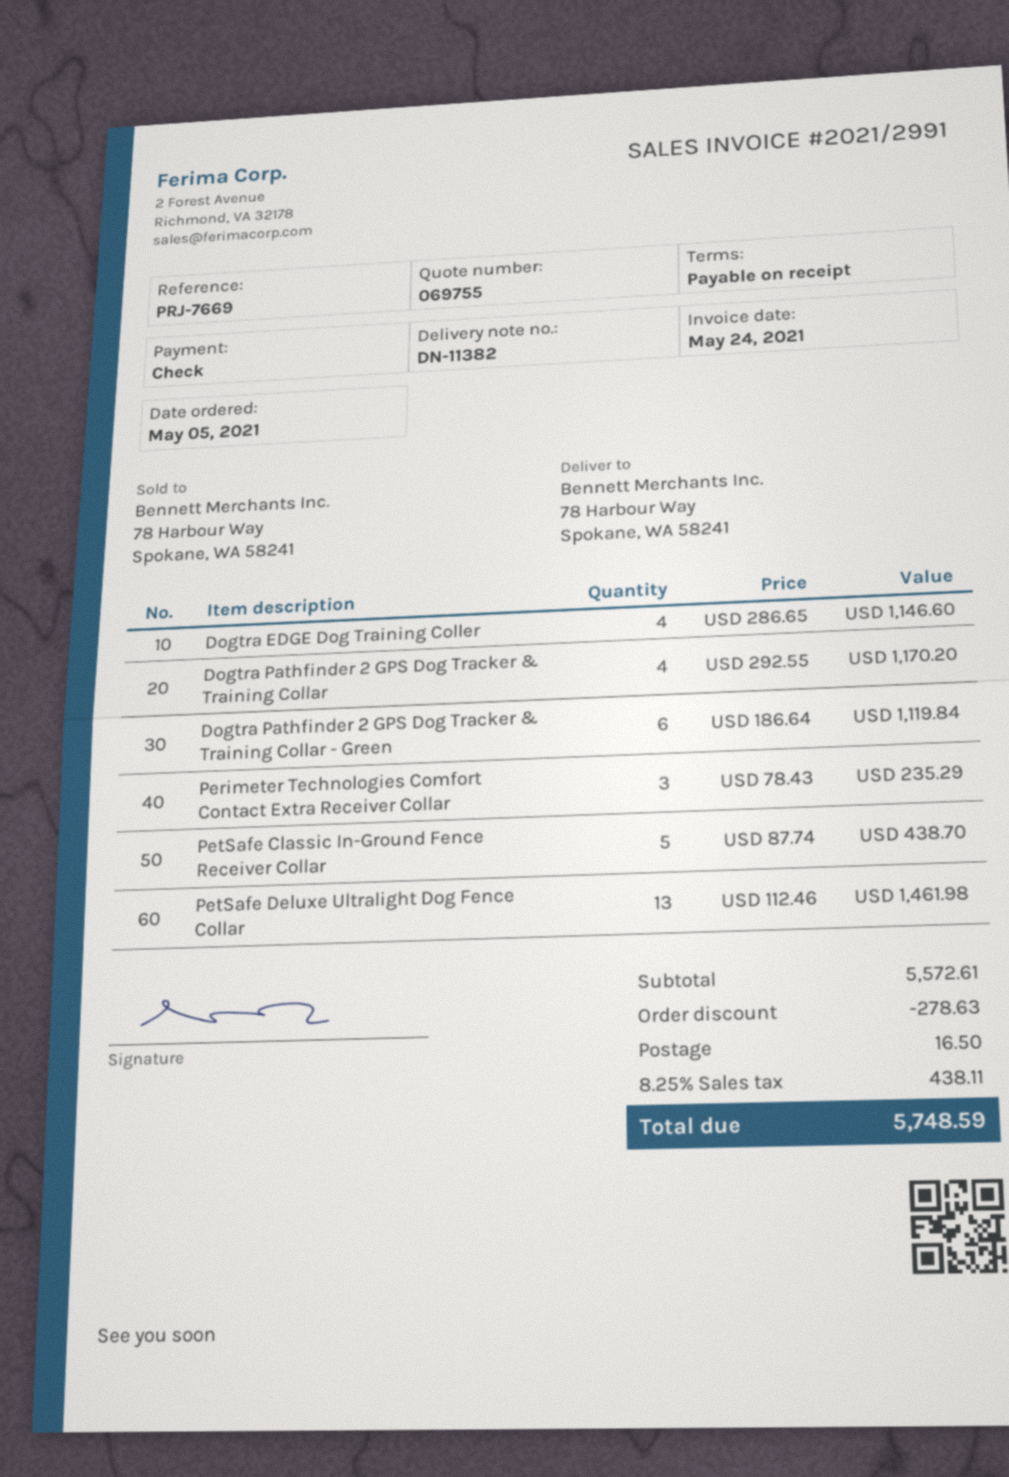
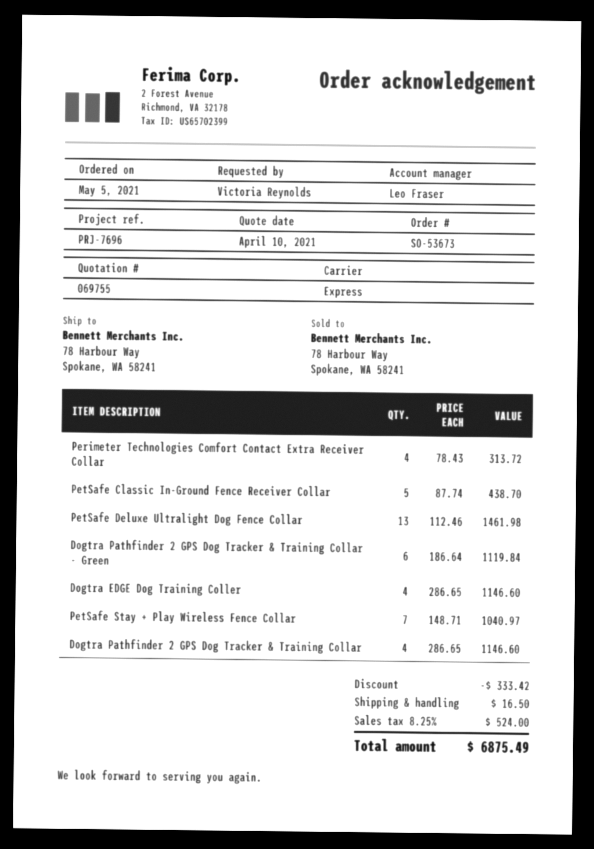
reference: PRJ-7669 -> PRJ-7696
Dogtra Pathfinder 2 GPS Dog Tracker & Training Collar: 4 x 292.55 = 1170.20 -> 4 x 286.65 = 1146.60
Perimeter Technologies Comfort Contact Extra Receiver Collar: 3 x 78.43 = 235.29 -> 4 x 78.43 = 313.72
PetSafe Stay + Play Wireless Fence Collar: none -> 7 x 148.71 = 1040.97
discount: 278.63 -> 333.42
tax: 8.25% = 438.11 -> 8.25% = 524.00
total: 5748.59 -> 6875.49

